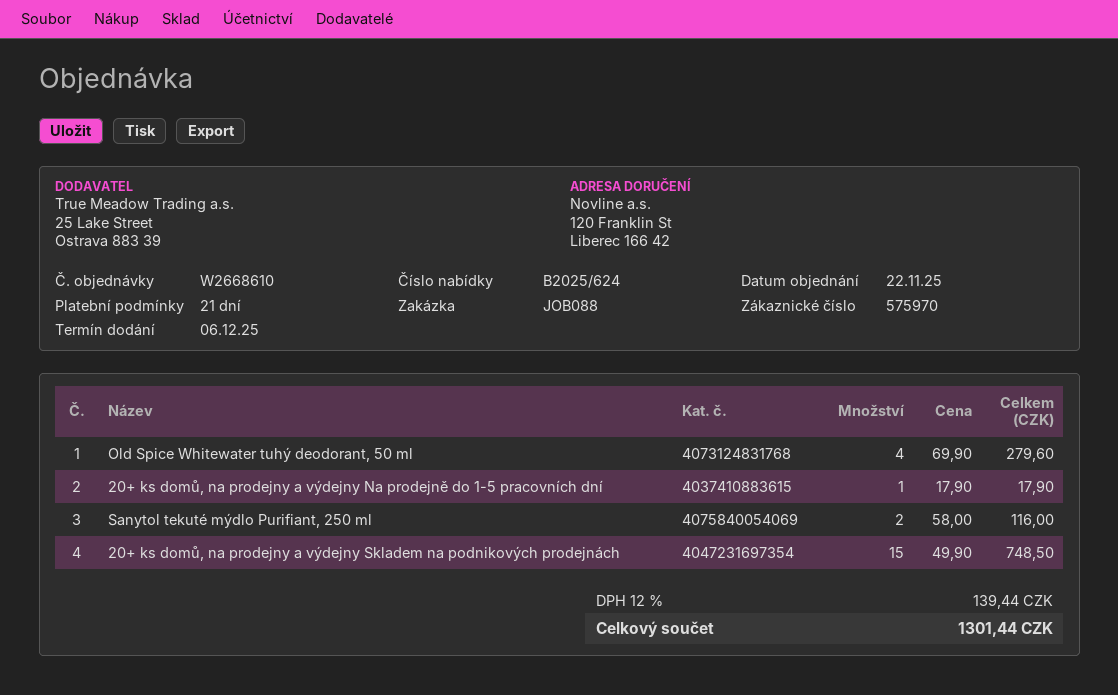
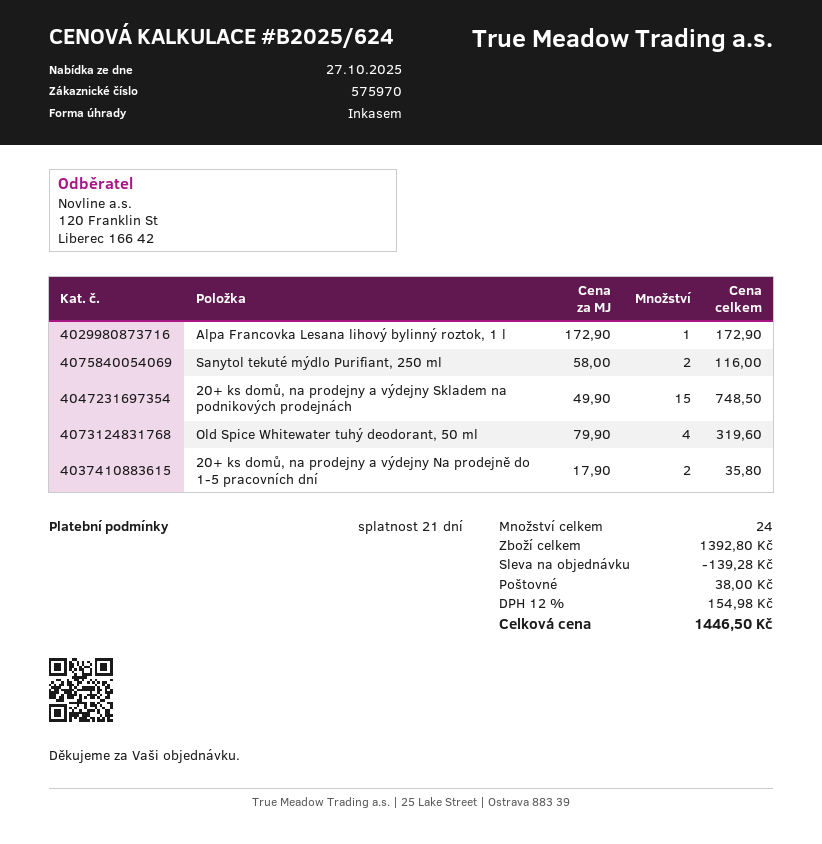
Old Spice Whitewater tuhý deodorant, 50 ml: 4 x 69.90 = 279.60 -> 4 x 79.90 = 319.60
20+ ks domů, na prodejny a výdejny Na prodejně do 1-5 pracovních dní: 1 x 17.90 = 17.90 -> 2 x 17.90 = 35.80
Alpa Francovka Lesana lihový bylinný roztok, 1 l: none -> 1 x 172.90 = 172.90
discount: none -> 139.28
shipping: none -> 38.00
tax: 12% = 139.44 -> 12% = 154.98
total: 1301.44 -> 1446.50

